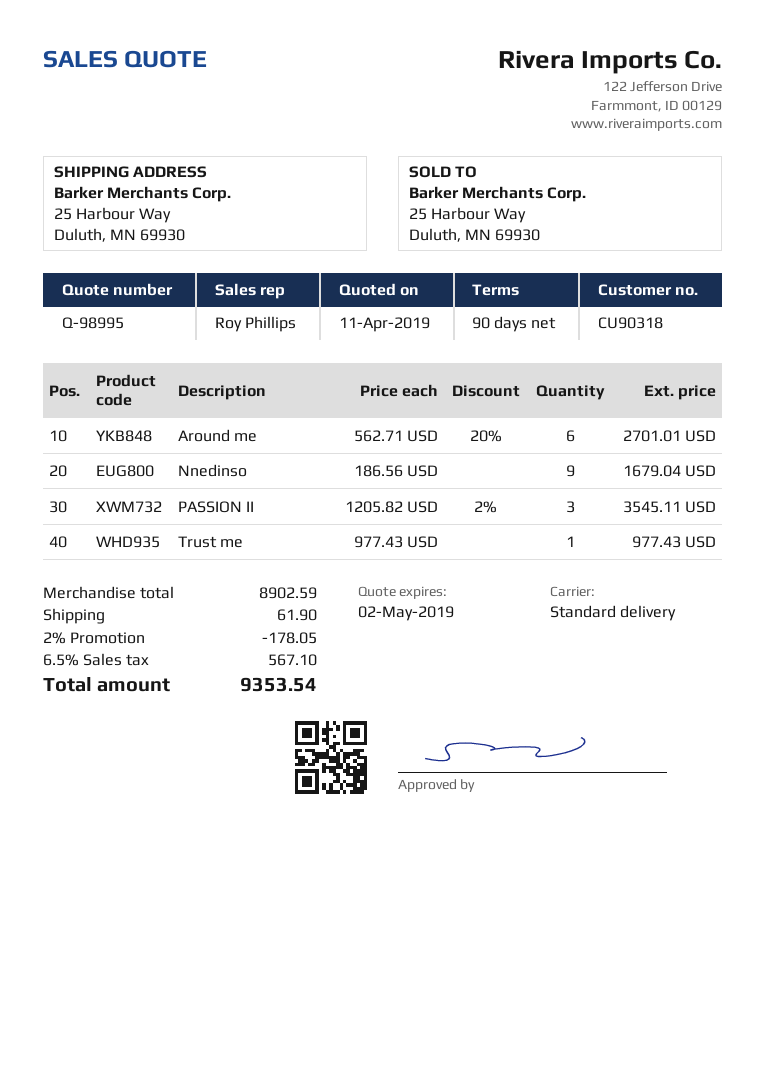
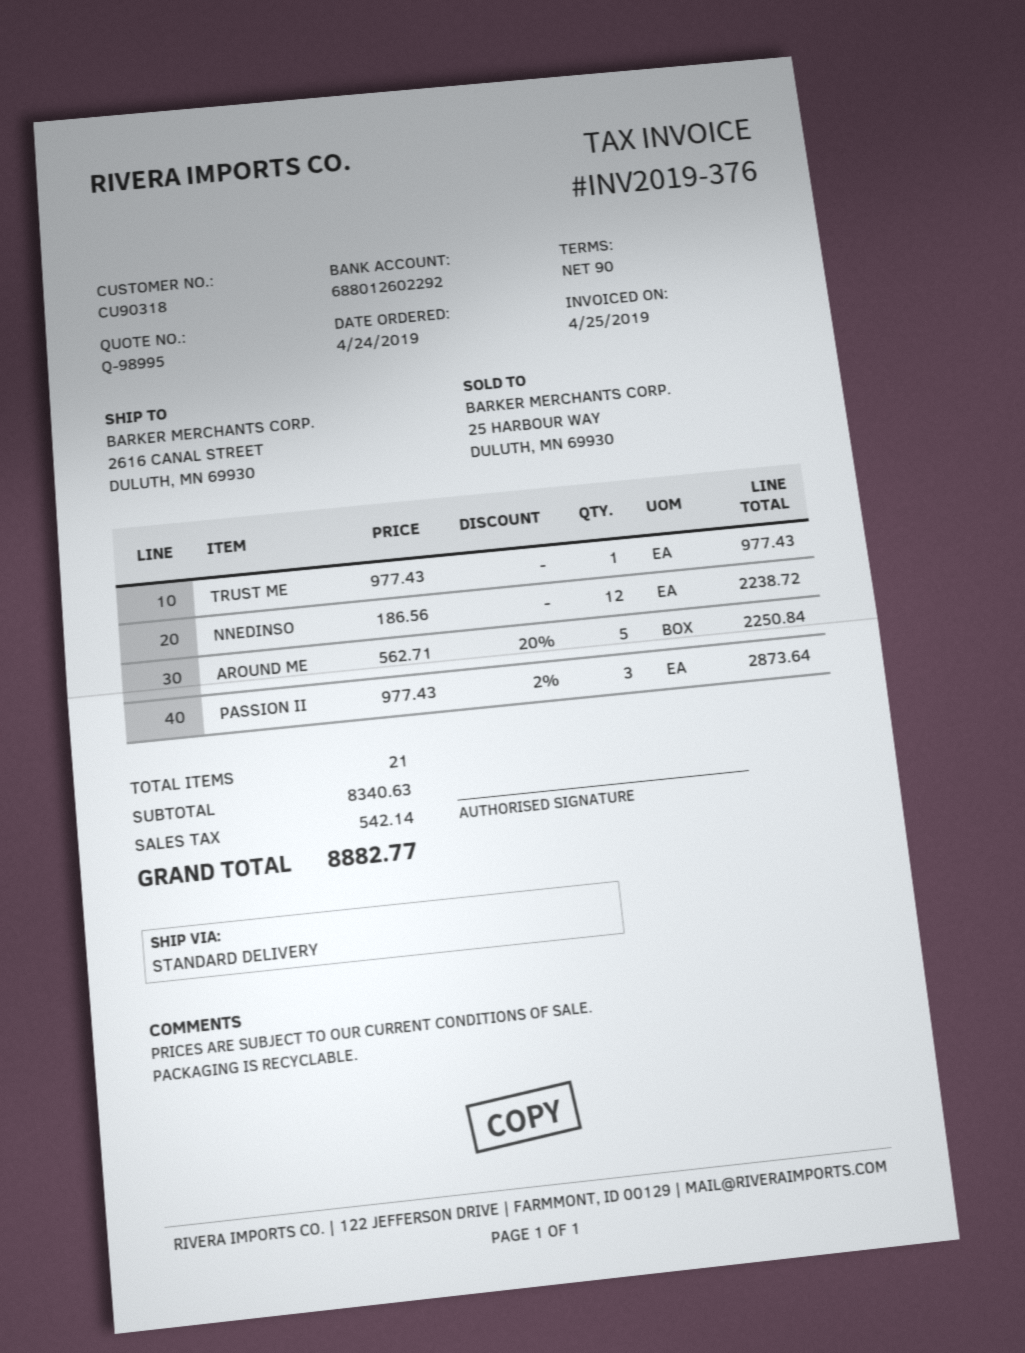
ship to: 25 Harbour Way, Duluth, MN 69930 -> 2616 CANAL STREET, DULUTH, MN 69930
Around me: 6 x 562.71 - 20% = 2701.01 -> 5 x 562.71 - 20% = 2250.84
Nnedinso: 9 x 186.56 = 1679.04 -> 12 x 186.56 = 2238.72
PASSION II: 3 x 1205.82 - 2% = 3545.11 -> 3 x 977.43 - 2% = 2873.64
subtotal: 8902.59 -> 8340.63
discount: 2% = 178.05 -> none
shipping: 61.90 -> none
tax: 567.10 -> 542.14
total: 9353.54 -> 8882.77

